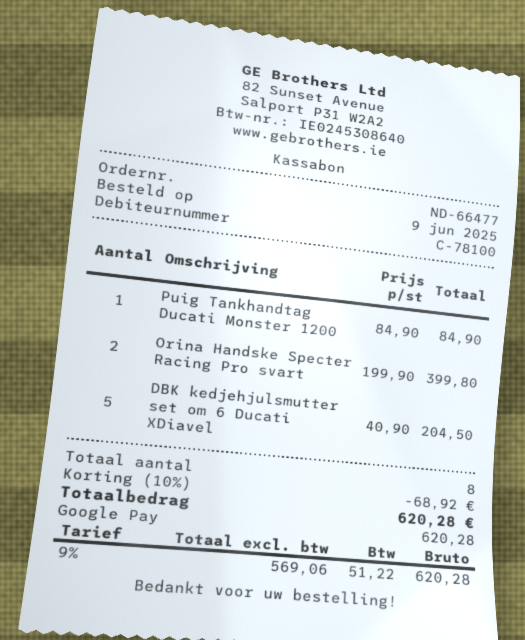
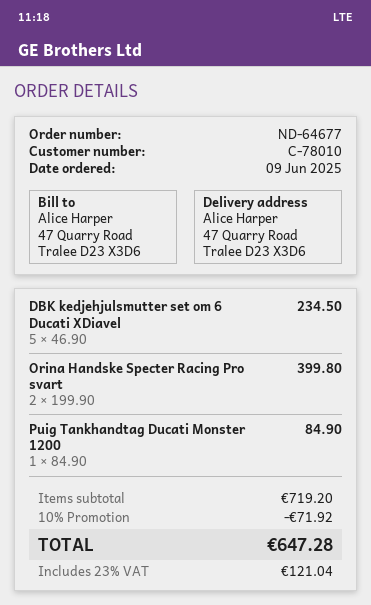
order number: ND-66477 -> ND-64677
customer number: C-78100 -> C-78010
DBK kedjehjulsmutter set om 6 Ducati XDiavel: 5 x 40.90 = 204.50 -> 5 x 46.90 = 234.50
discount: 10% = 68.92 -> 10% = 71.92
tax: 9% = 51.22 -> 23% = 121.04
total: 620.28 -> 647.28

